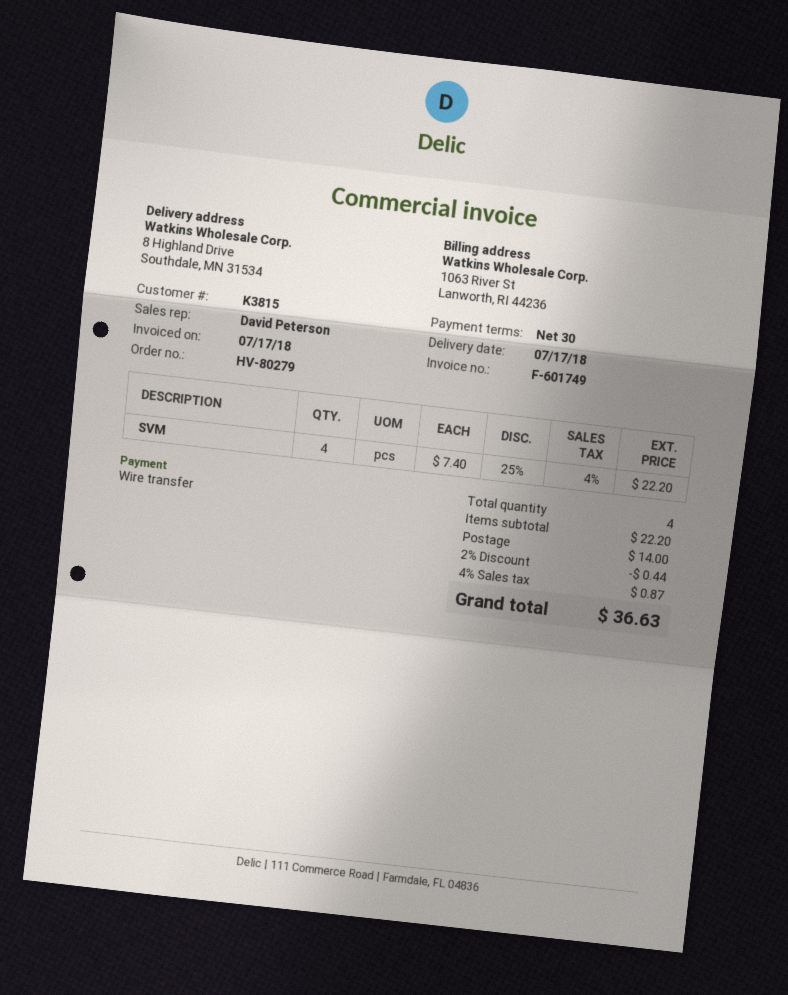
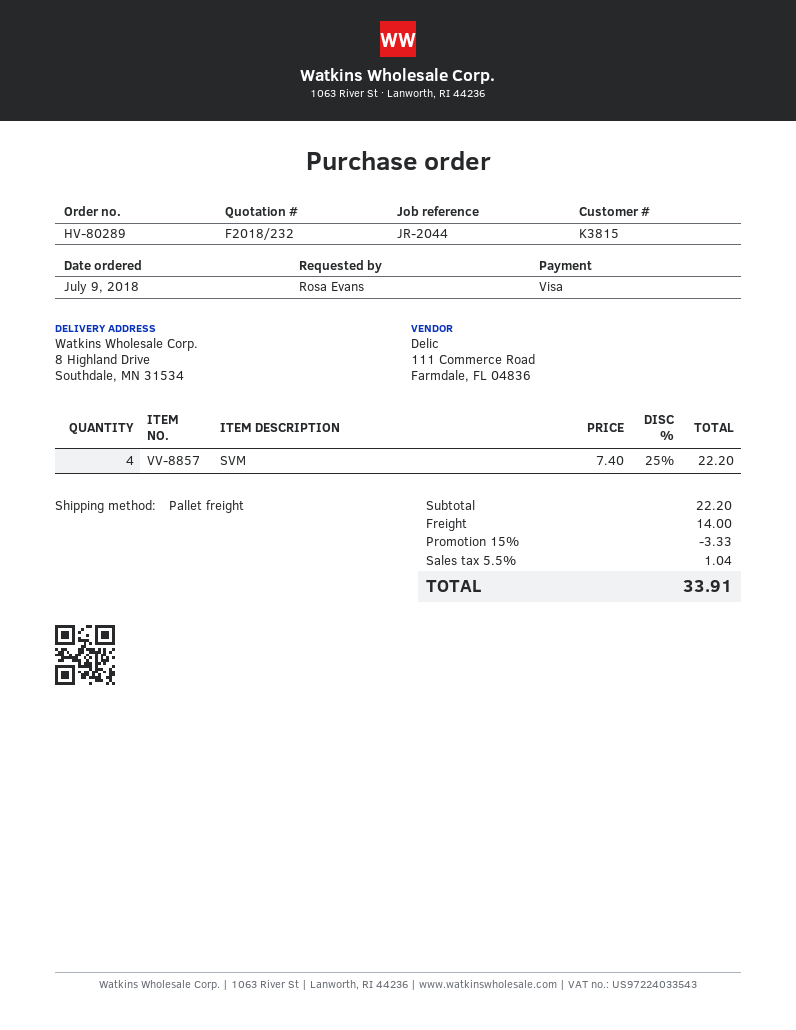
order number: HV-80279 -> HV-80289
payment method: bank transfer -> Visa
discount: 2% = 0.44 -> 15% = 3.33
tax: 4% = 0.87 -> 5.5% = 1.04
total: 36.63 -> 33.91

